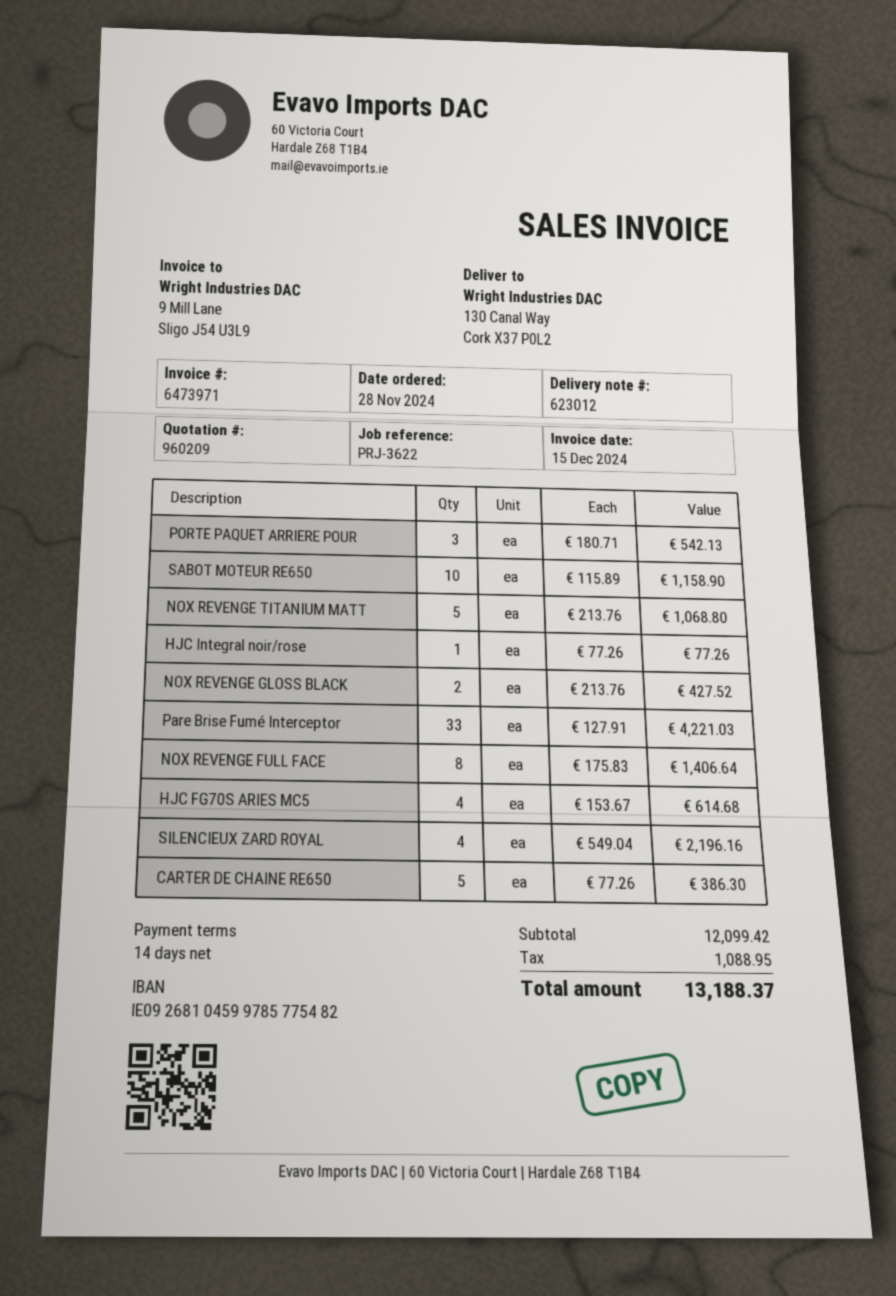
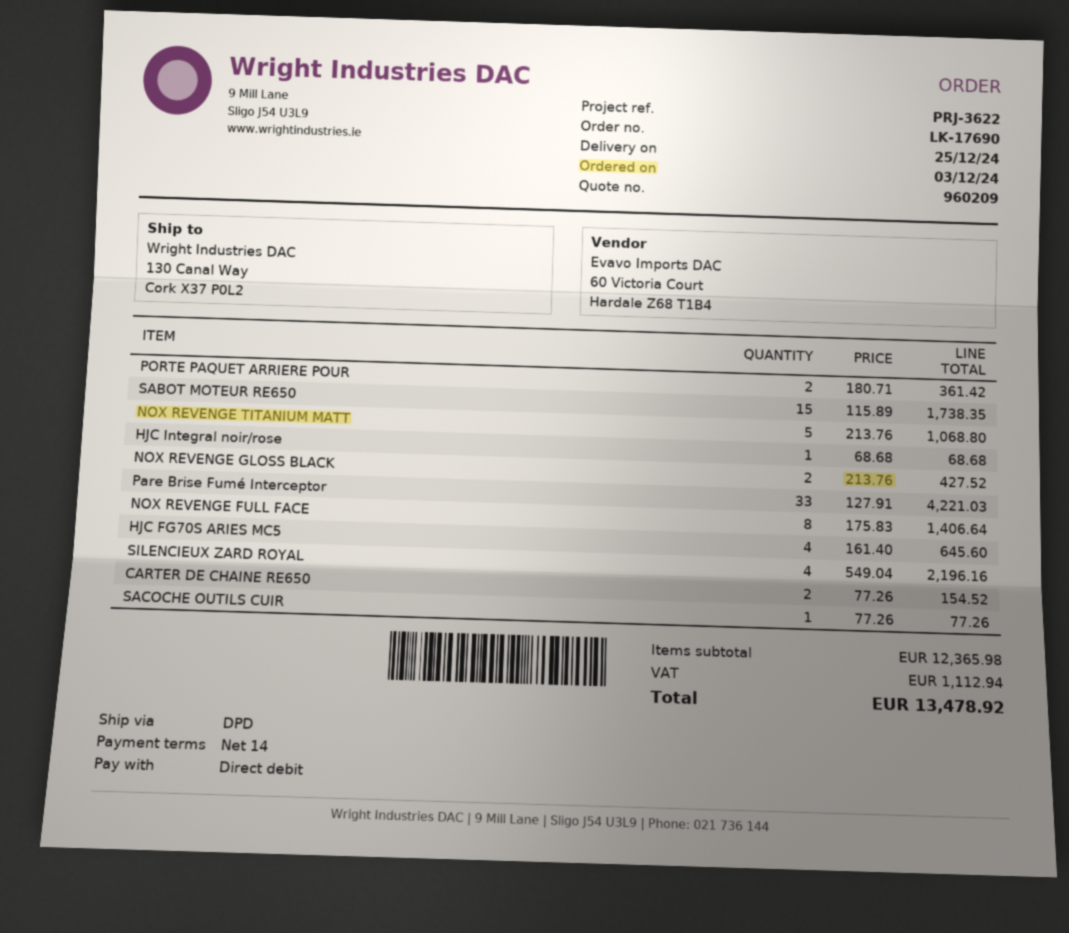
order date: 2024-11-28 -> 2024-12-03
PORTE PAQUET ARRIERE POUR: 3 x 180.71 = 542.13 -> 2 x 180.71 = 361.42
SABOT MOTEUR RE650: 10 x 115.89 = 1158.90 -> 15 x 115.89 = 1738.35
HJC Integral noir/rose: 1 x 77.26 = 77.26 -> 1 x 68.68 = 68.68
HJC FG70S ARIES MC5: 4 x 153.67 = 614.68 -> 4 x 161.40 = 645.60
CARTER DE CHAINE RE650: 5 x 77.26 = 386.30 -> 2 x 77.26 = 154.52
SACOCHE OUTILS CUIR: none -> 1 x 77.26 = 77.26
subtotal: 12099.42 -> 12365.98
tax: 1088.95 -> 1112.94
total: 13188.37 -> 13478.92

